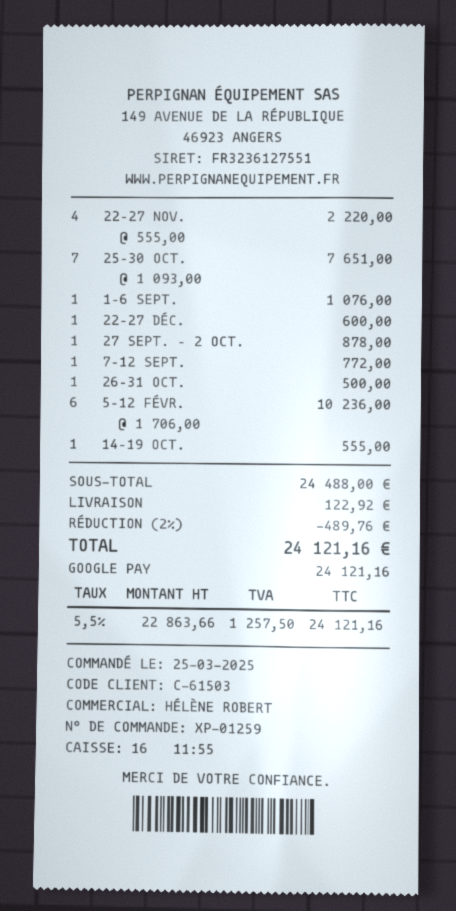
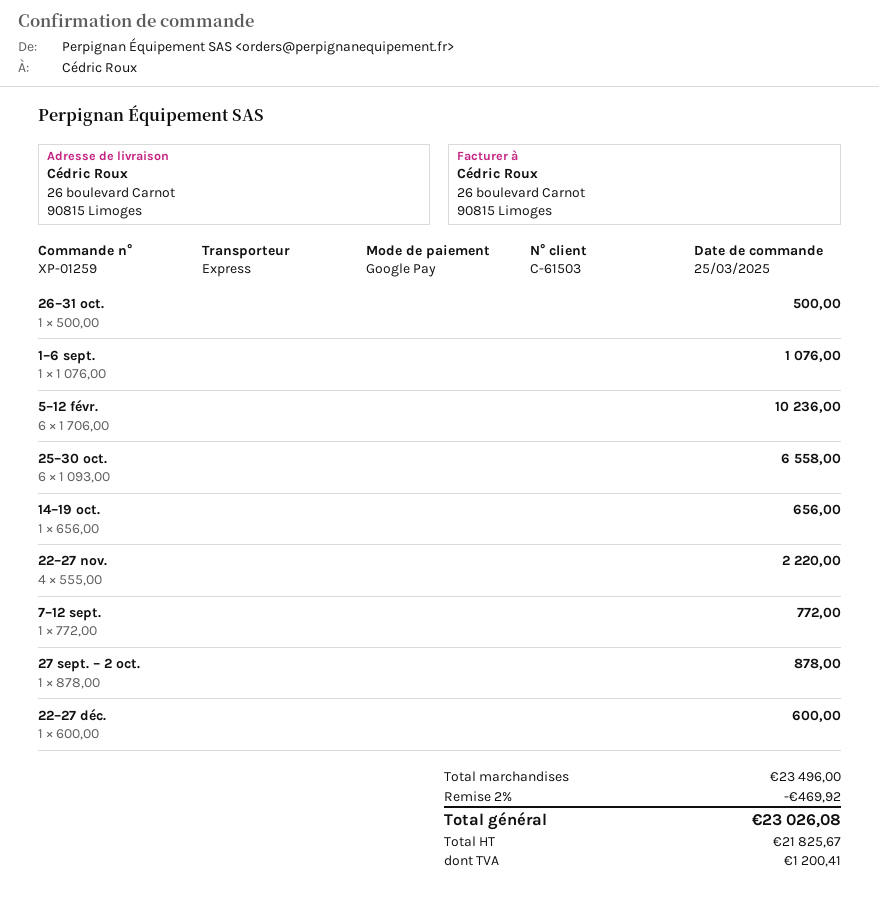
25–30 OCT.: 7 x 1093.00 = 7651.00 -> 6 x 1093.00 = 6558.00
14–19 OCT.: 1 x 555.00 = 555.00 -> 1 x 656.00 = 656.00
subtotal: 24488.00 -> 23496.00
discount: 2% = 489.76 -> 2% = 469.92
shipping: 122.92 -> none
net: 22863.66 -> 21825.67
tax: 1257.50 -> 1200.41
total: 24121.16 -> 23026.08

